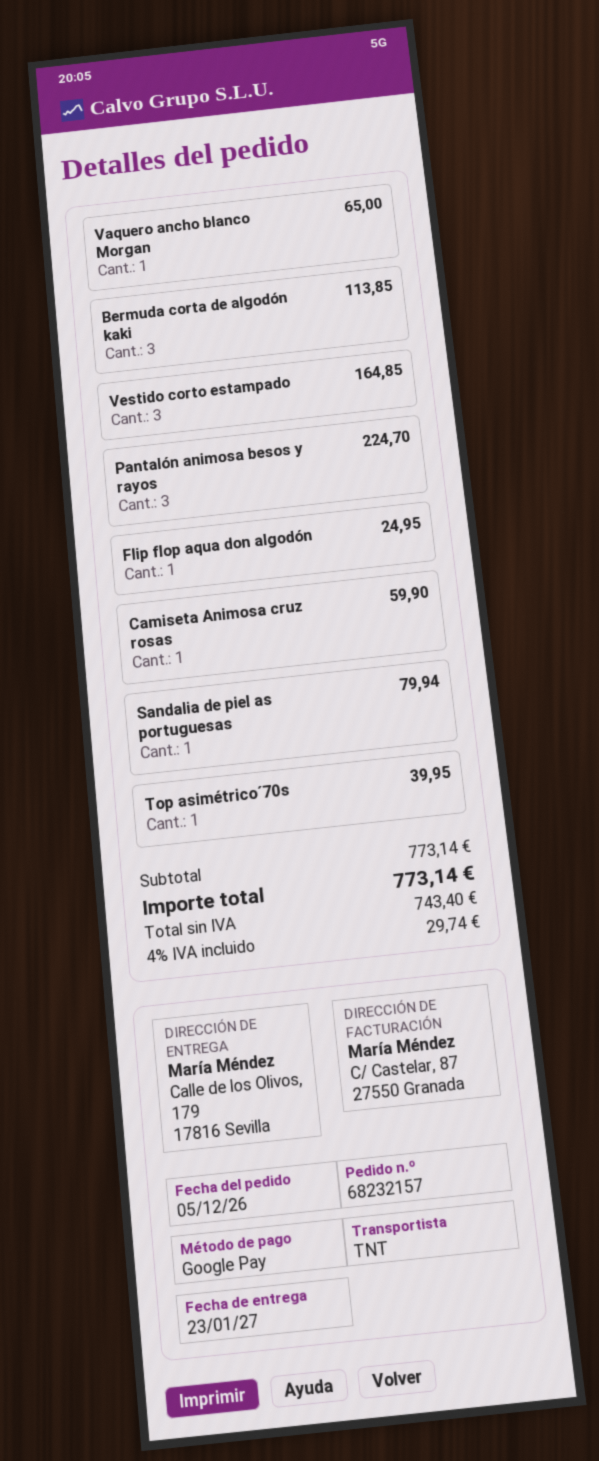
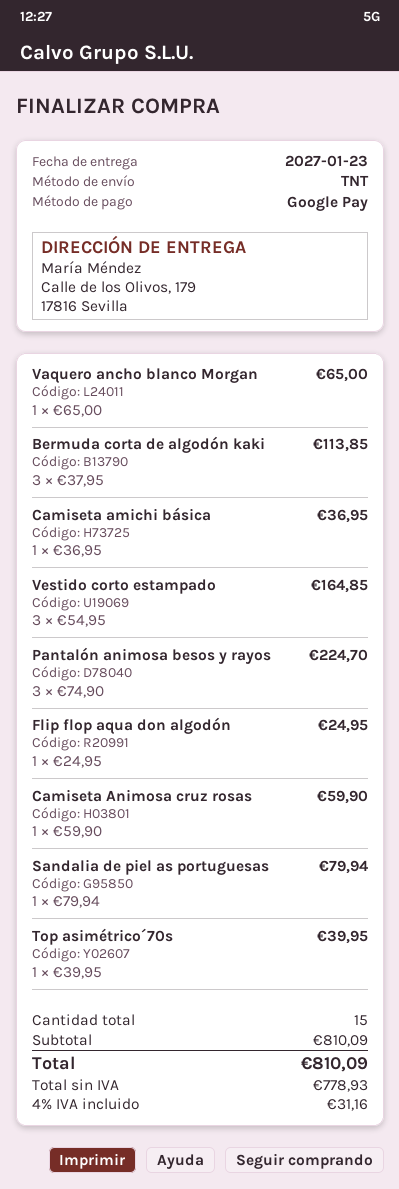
Camiseta amichi básica: none -> 1 for 36.95
subtotal: 773.14 -> 810.09
net: 743.40 -> 778.93
tax: 4% = 29.74 -> 4% = 31.16
total: 773.14 -> 810.09

